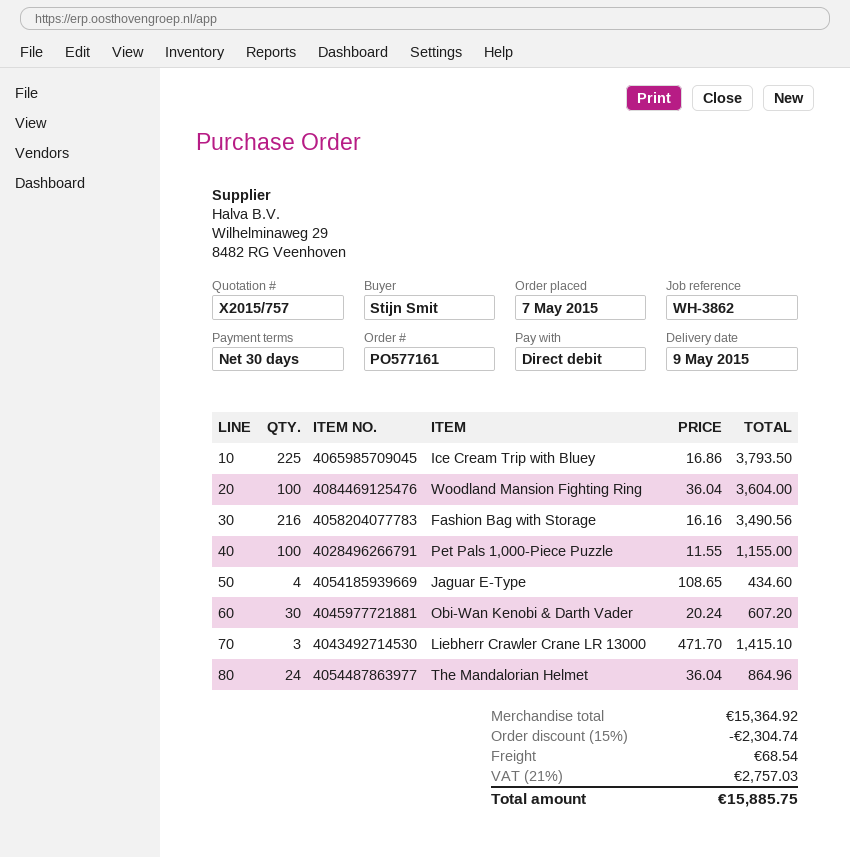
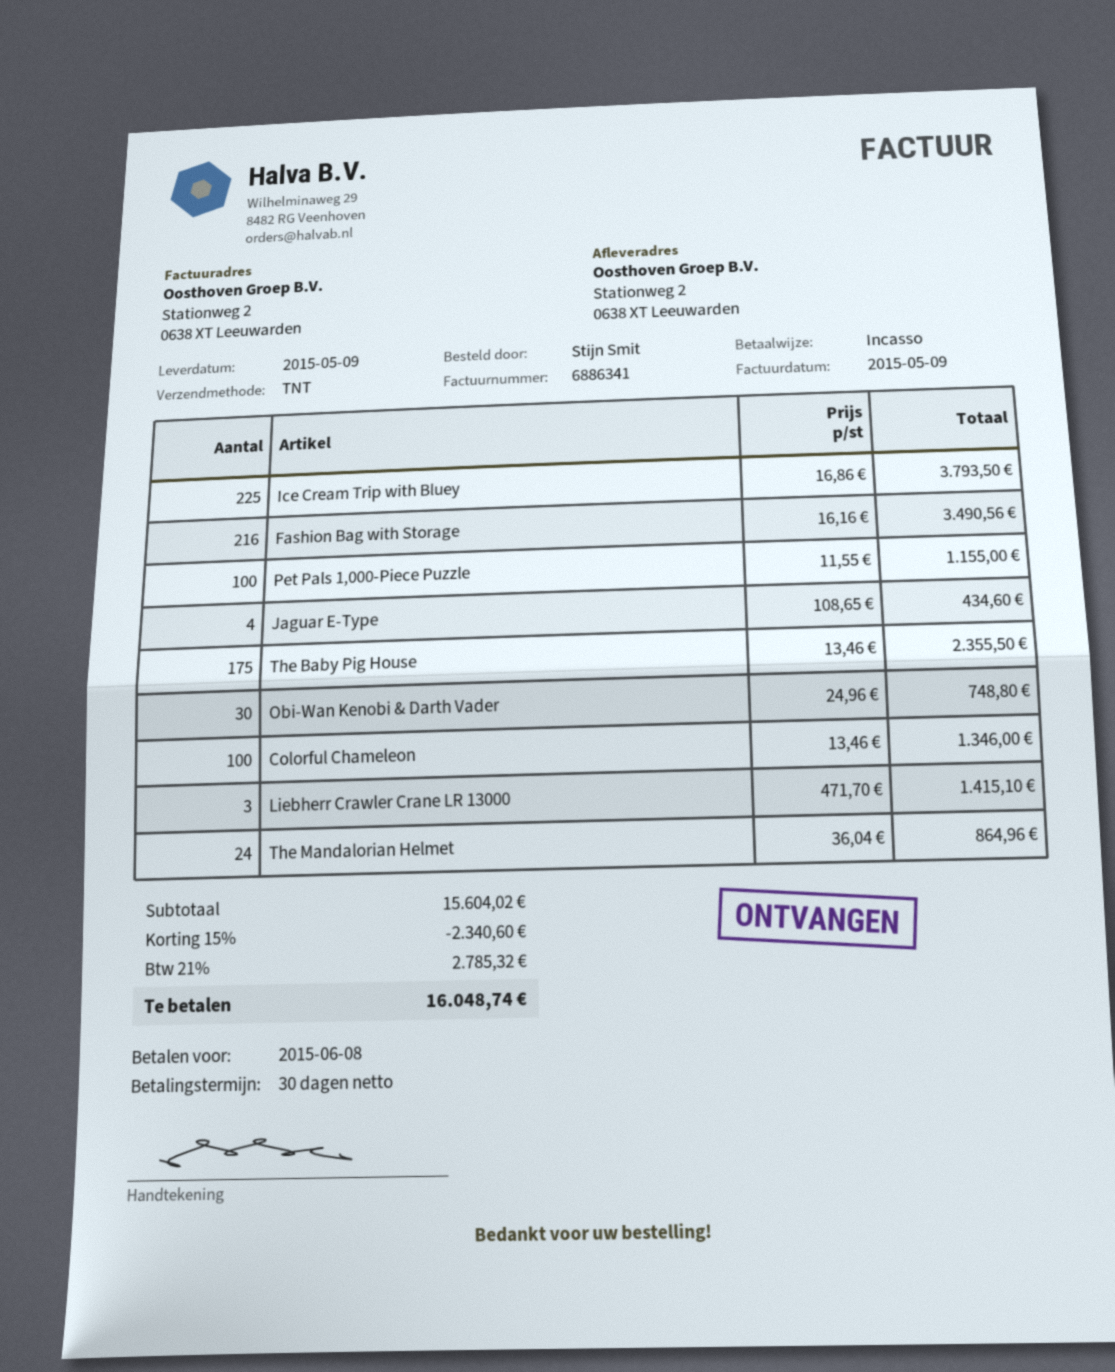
Woodland Mansion Fighting Ring: 100 x 36.04 = 3604.00 -> none
Obi-Wan Kenobi & Darth Vader: 30 x 20.24 = 607.20 -> 30 x 24.96 = 748.80
The Baby Pig House: none -> 175 x 13.46 = 2355.50
Colorful Chameleon: none -> 100 x 13.46 = 1346.00
subtotal: 15364.92 -> 15604.02
discount: 15% = 2304.74 -> 15% = 2340.60
shipping: 68.54 -> none
tax: 21% = 2757.03 -> 21% = 2785.32
total: 15885.75 -> 16048.74

